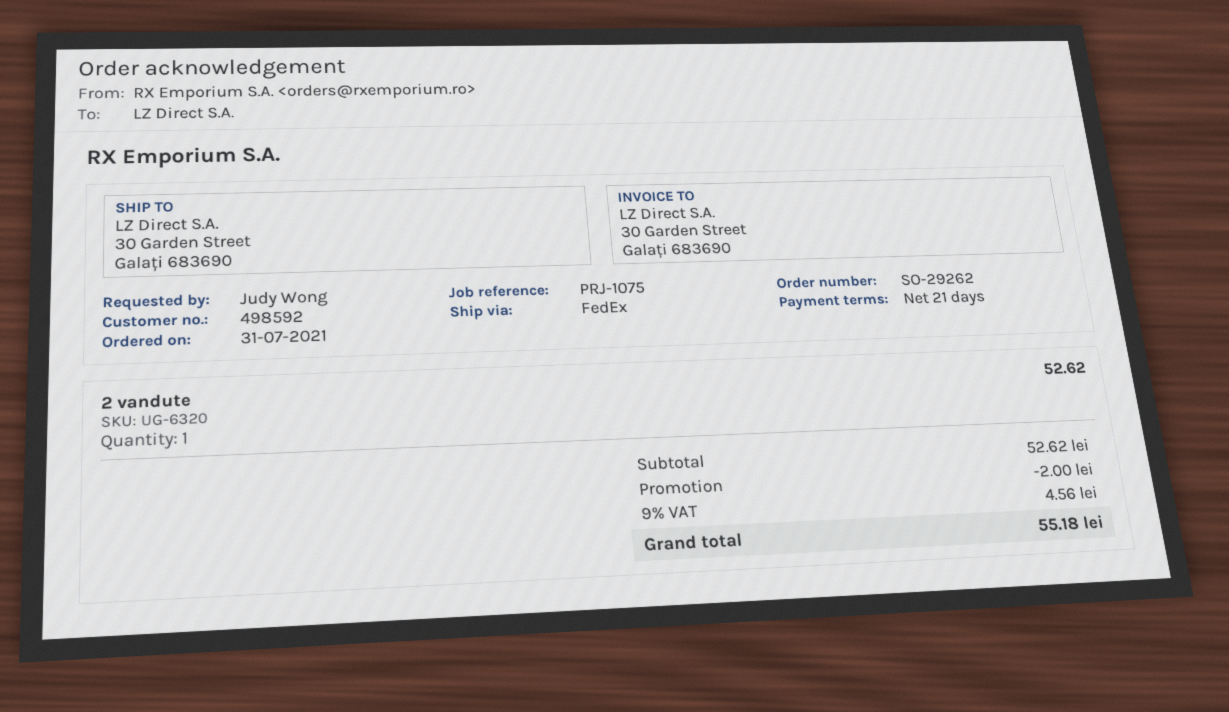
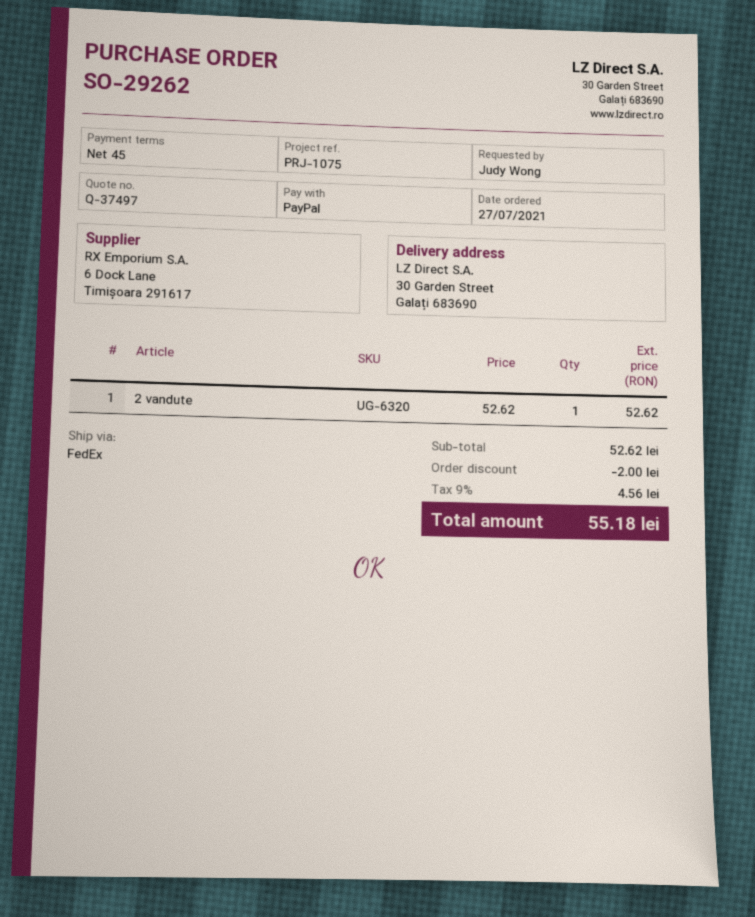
order date: 2021-07-31 -> 2021-07-27
payment terms: 21 days -> 45 days

